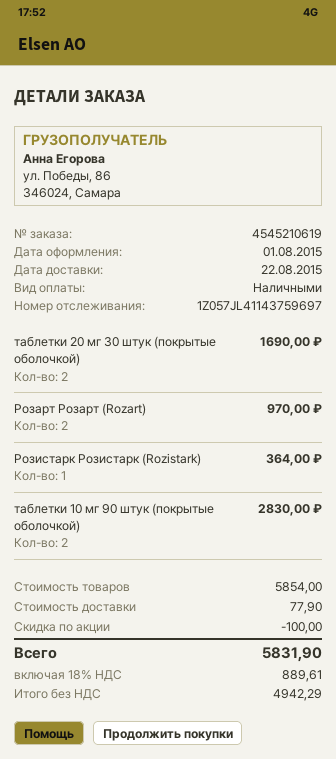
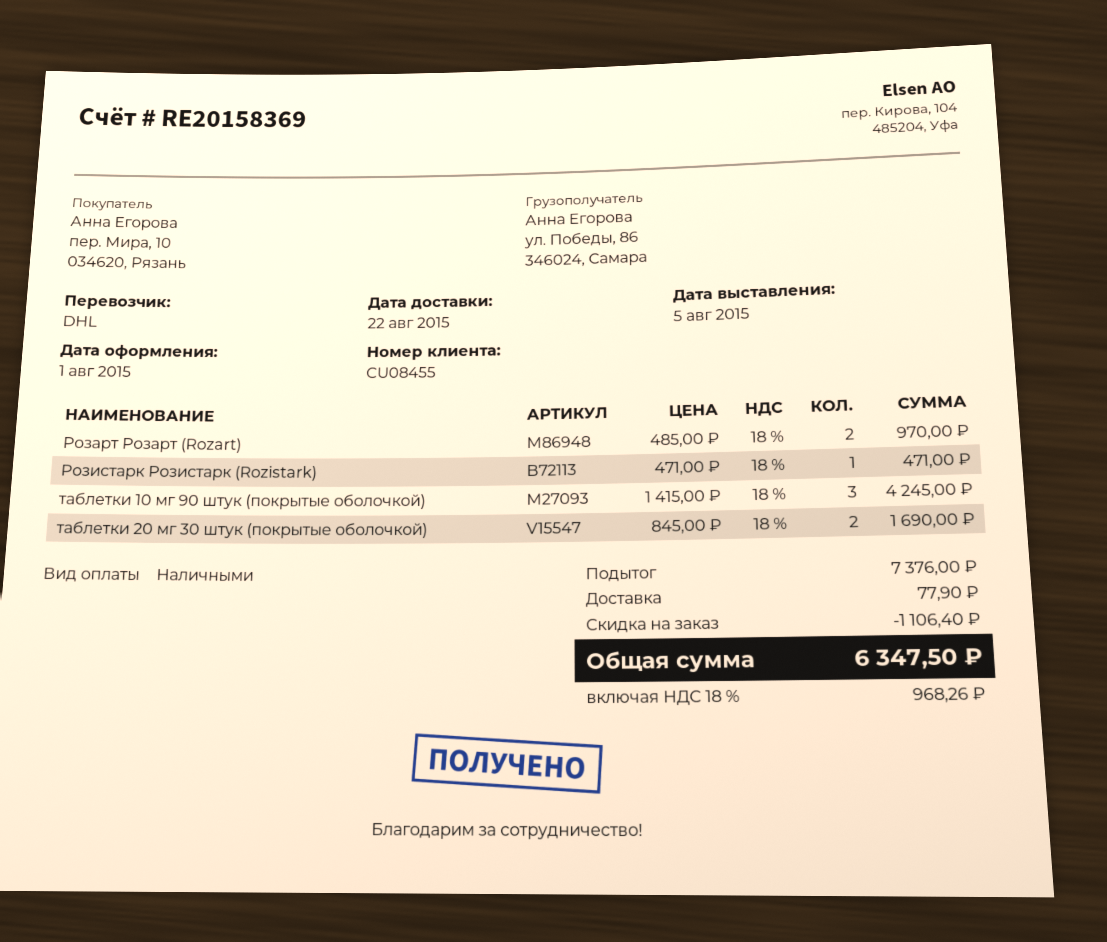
Розистарк Розистарк (Rozistark): 1 for 364.00 -> 1 for 471.00
таблетки 10 мг 90 штук (покрытые оболочкой): 2 for 2830.00 -> 3 for 4245.00
subtotal: 5854.00 -> 7376.00
discount: 100.00 -> 1106.40
tax: 18% = 889.61 -> 18% = 968.26
total: 5831.90 -> 6347.50

